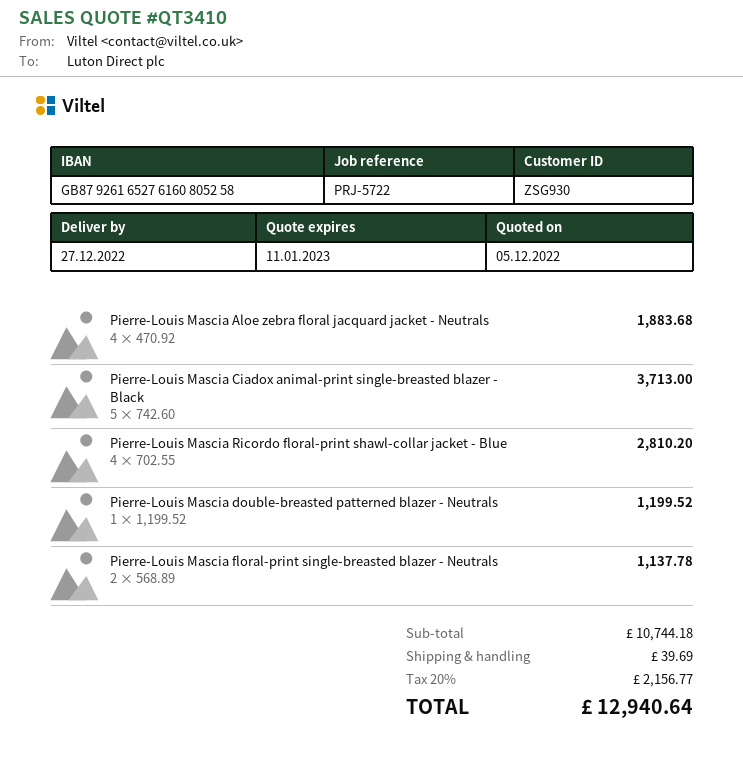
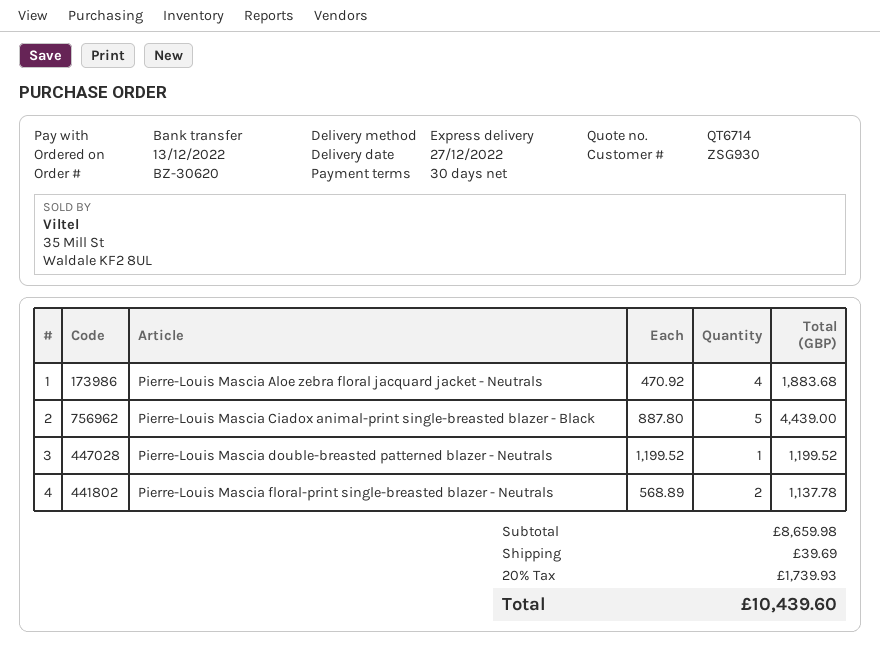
quote number: QT3410 -> QT6714
Pierre-Louis Mascia Ciadox animal-print single-breasted blazer - Black: 5 x 742.60 = 3713.00 -> 5 x 887.80 = 4439.00
Pierre-Louis Mascia Ricordo floral-print shawl-collar jacket - Blue: 4 x 702.55 = 2810.20 -> none
subtotal: 10744.18 -> 8659.98
tax: 20% = 2156.77 -> 20% = 1739.93
total: 12940.64 -> 10439.60

